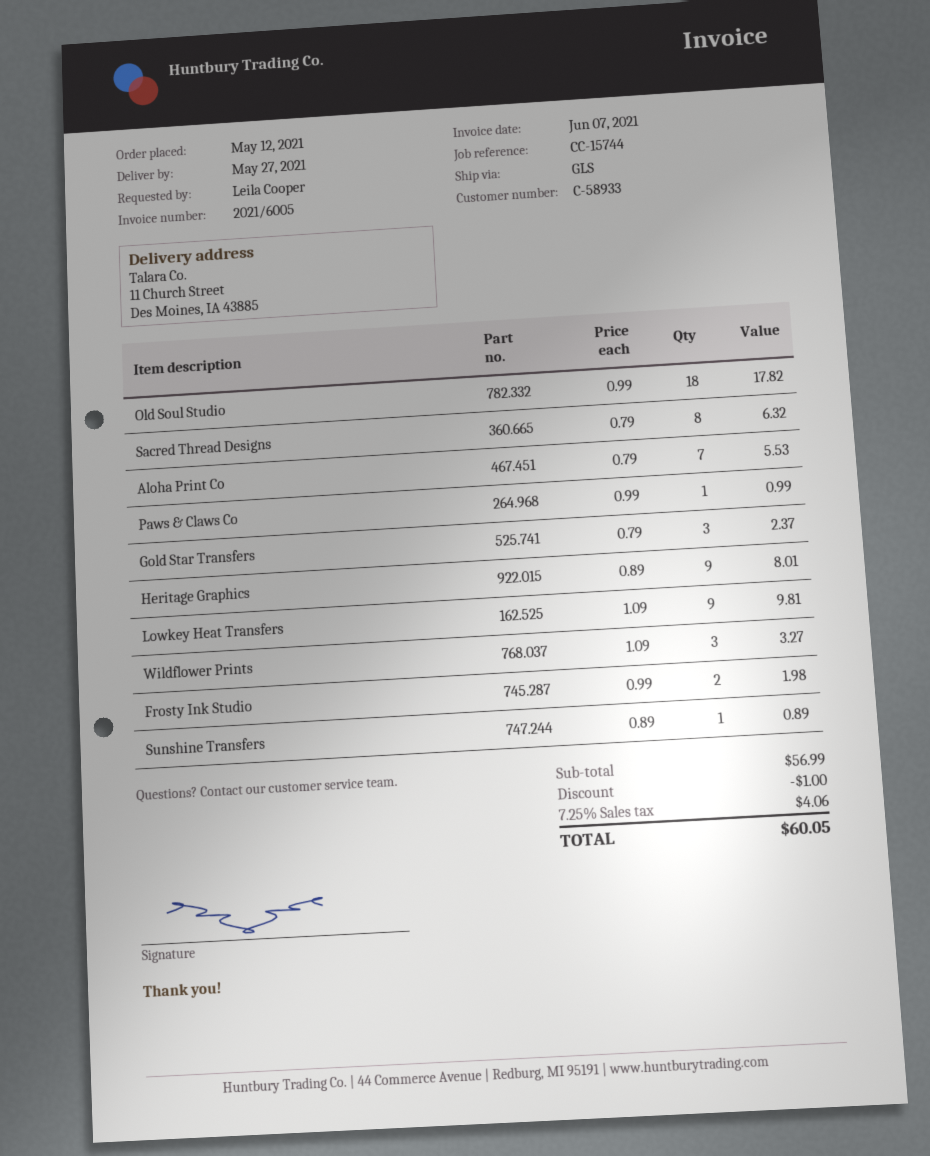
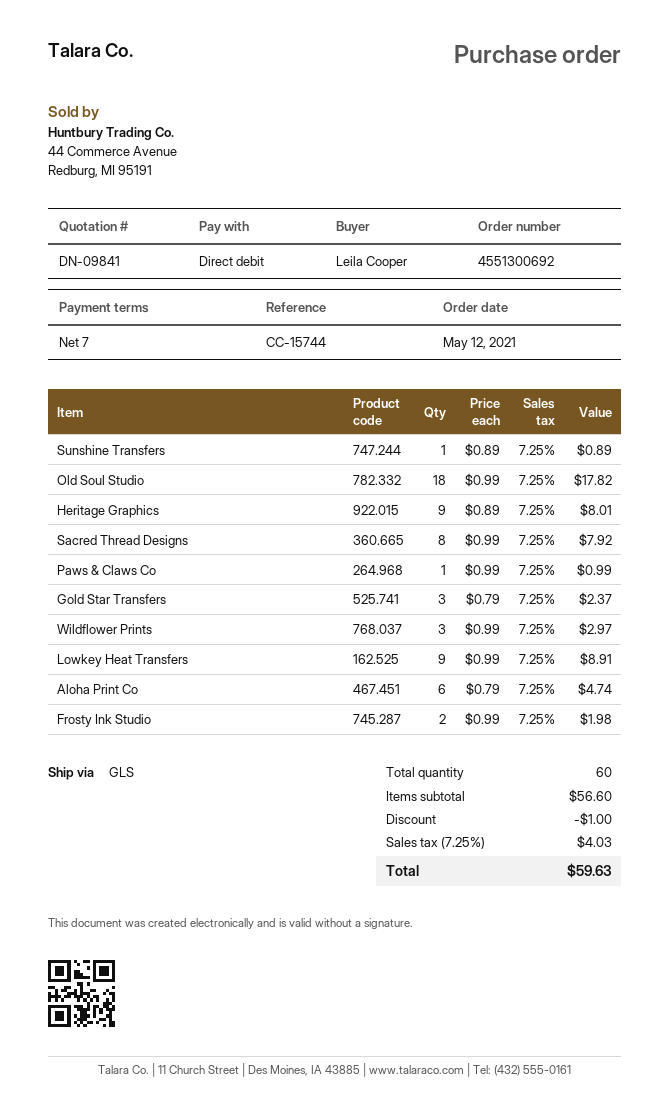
Sacred Thread Designs: 8 x 0.79 = 6.32 -> 8 x 0.99 = 7.92
Aloha Print Co: 7 x 0.79 = 5.53 -> 6 x 0.79 = 4.74
Lowkey Heat Transfers: 9 x 1.09 = 9.81 -> 9 x 0.99 = 8.91
Wildflower Prints: 3 x 1.09 = 3.27 -> 3 x 0.99 = 2.97
subtotal: 56.99 -> 56.60
tax: 7.25% = 4.06 -> 7.25% = 4.03
total: 60.05 -> 59.63

